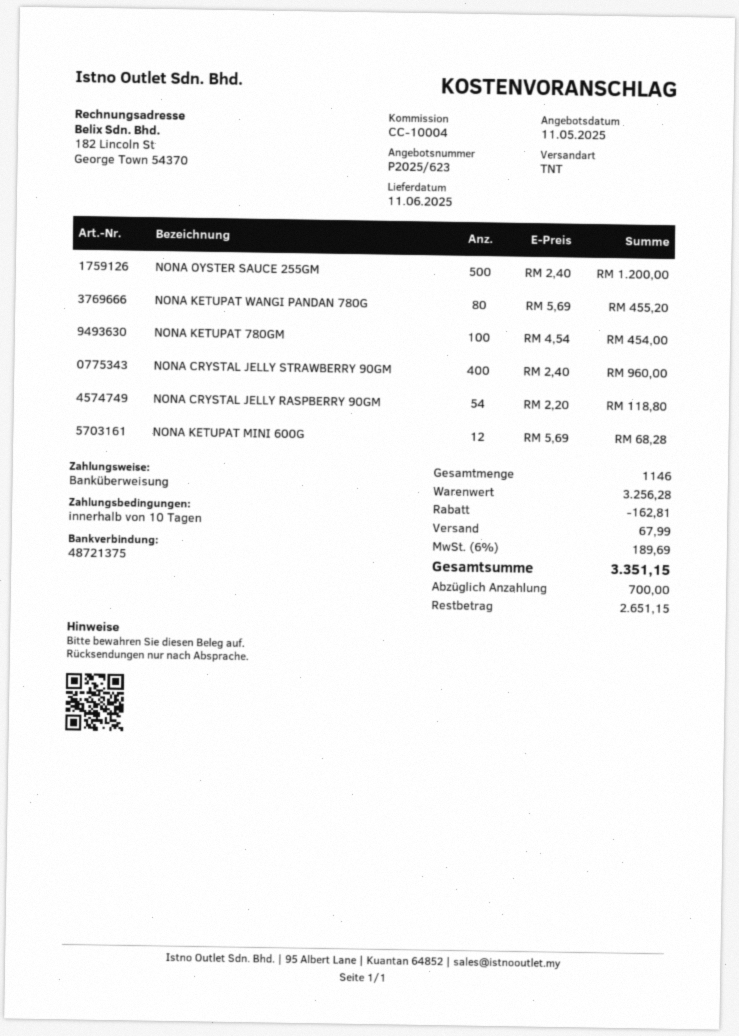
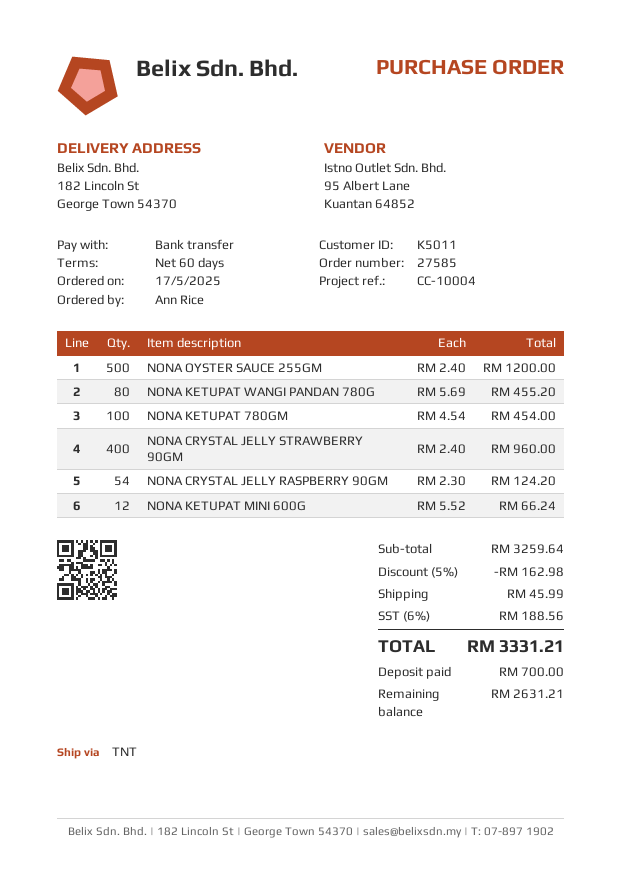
payment terms: 10 days -> 60 days
NONA CRYSTAL JELLY RASPBERRY 90GM: 54 x 2.20 = 118.80 -> 54 x 2.30 = 124.20
NONA KETUPAT MINI 600G: 12 x 5.69 = 68.28 -> 12 x 5.52 = 66.24
subtotal: 3256.28 -> 3259.64
discount: 162.81 -> 162.98
shipping: 67.99 -> 45.99
tax: 6% = 189.69 -> 6% = 188.56
total: 3351.15 -> 3331.21
balance: 2651.15 -> 2631.21

